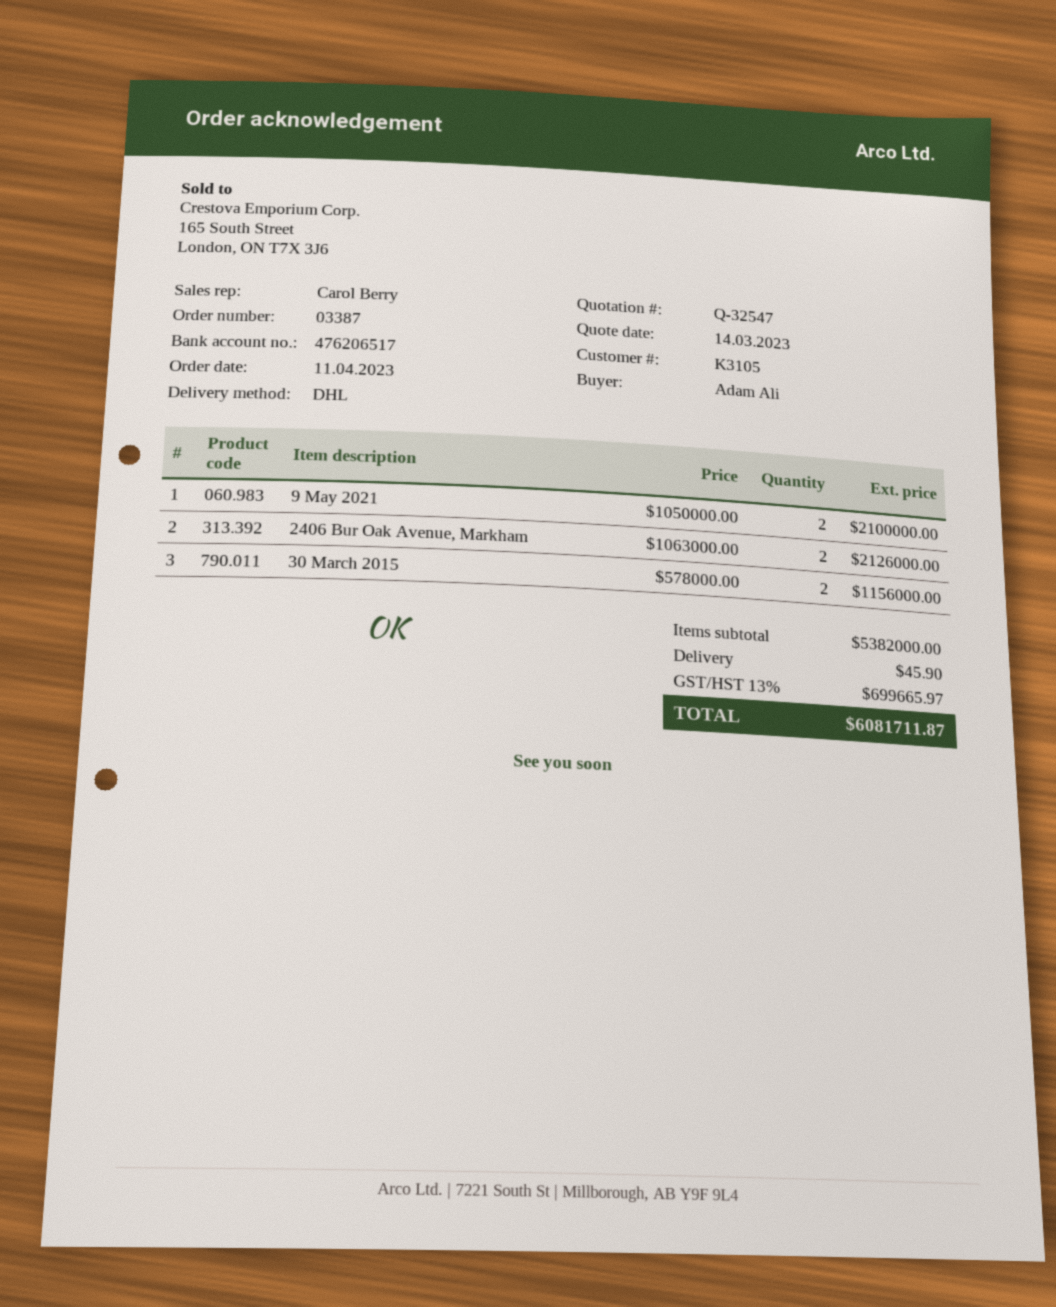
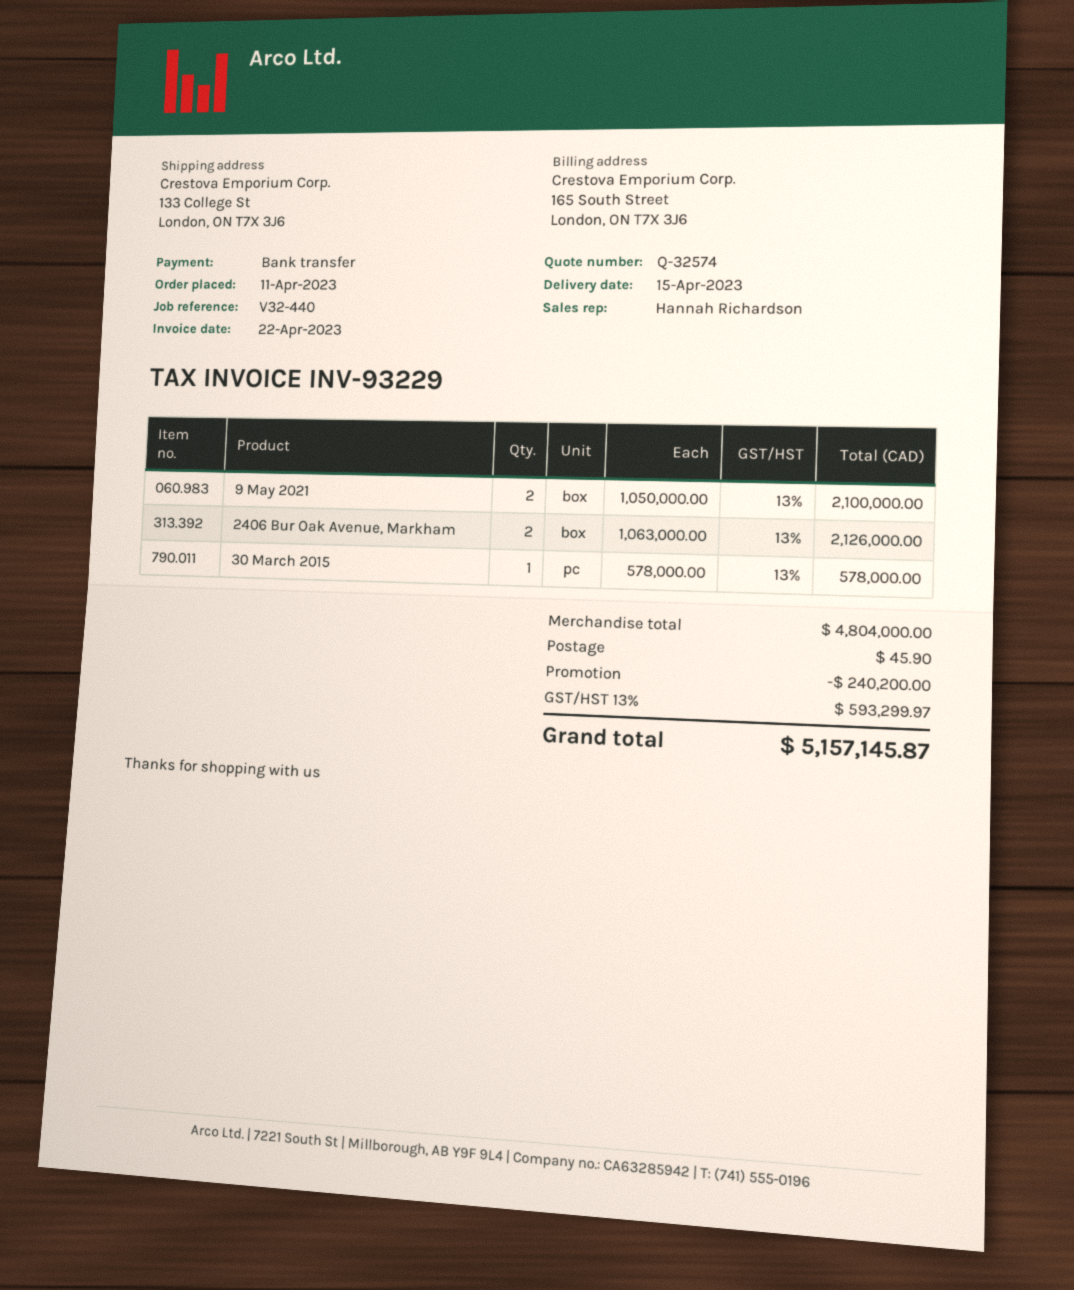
quote number: Q-32547 -> Q-32574
sales rep: Carol Berry -> Hannah Richardson
30 March 2015: 2 x 578000.00 = 1156000.00 -> 1 x 578000.00 = 578000.00
subtotal: 5382000.00 -> 4804000.00
discount: none -> 240200.00
tax: 13% = 699665.97 -> 13% = 593299.97
total: 6081711.87 -> 5157145.87

